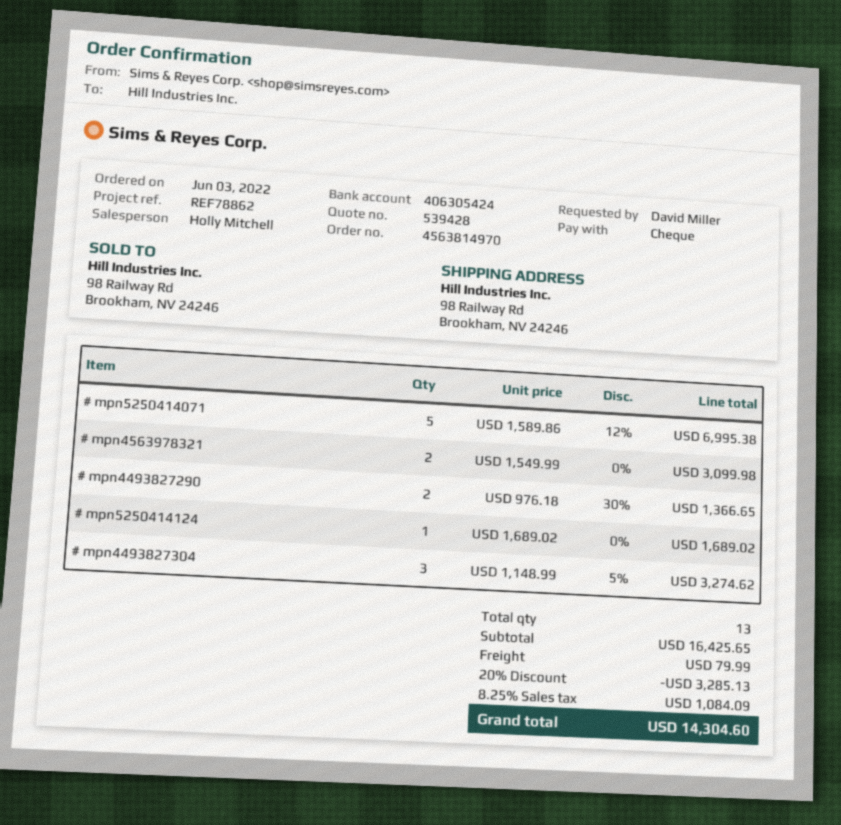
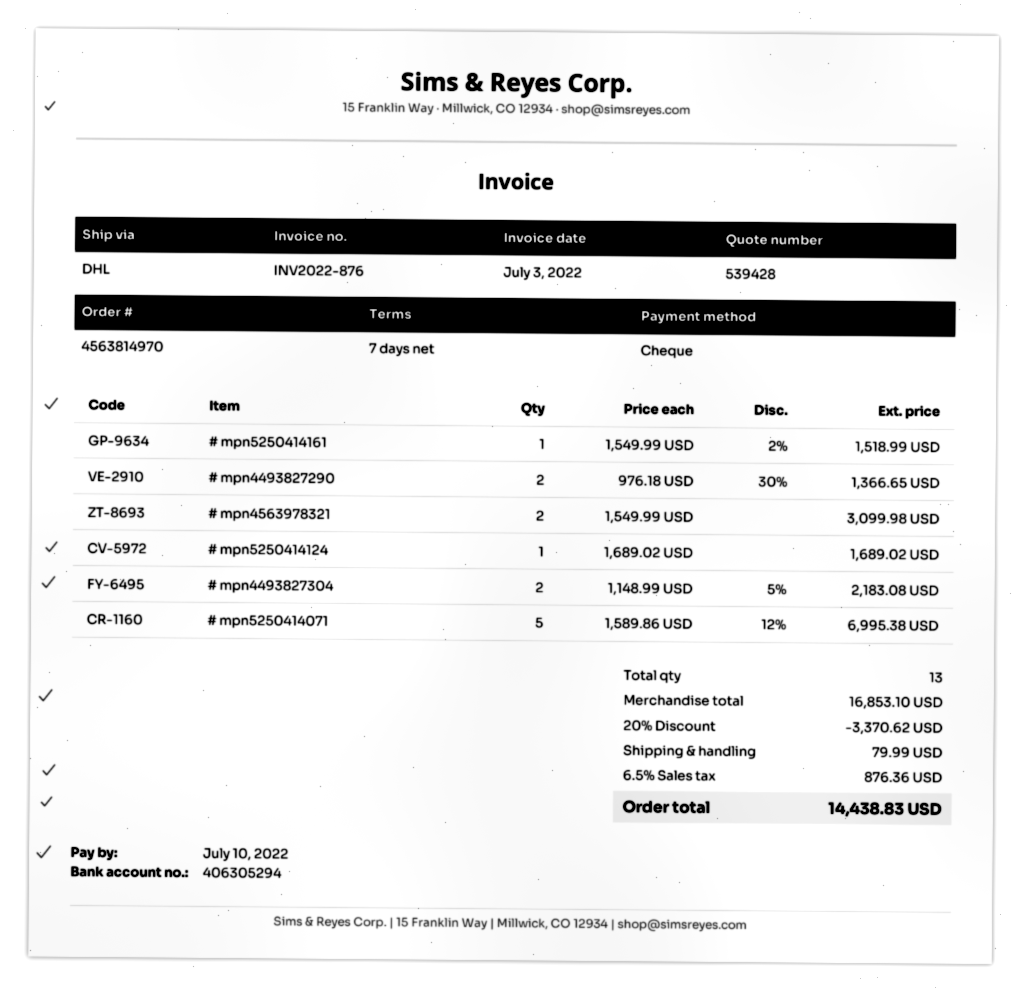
bank account: 406305424 -> 406305294
# mpn4493827304: 3 x 1148.99 - 5% = 3274.62 -> 2 x 1148.99 - 5% = 2183.08
# mpn5250414161: none -> 1 x 1549.99 - 2% = 1518.99
subtotal: 16425.65 -> 16853.10
discount: 20% = 3285.13 -> 20% = 3370.62
tax: 8.25% = 1084.09 -> 6.5% = 876.36
total: 14304.60 -> 14438.83

